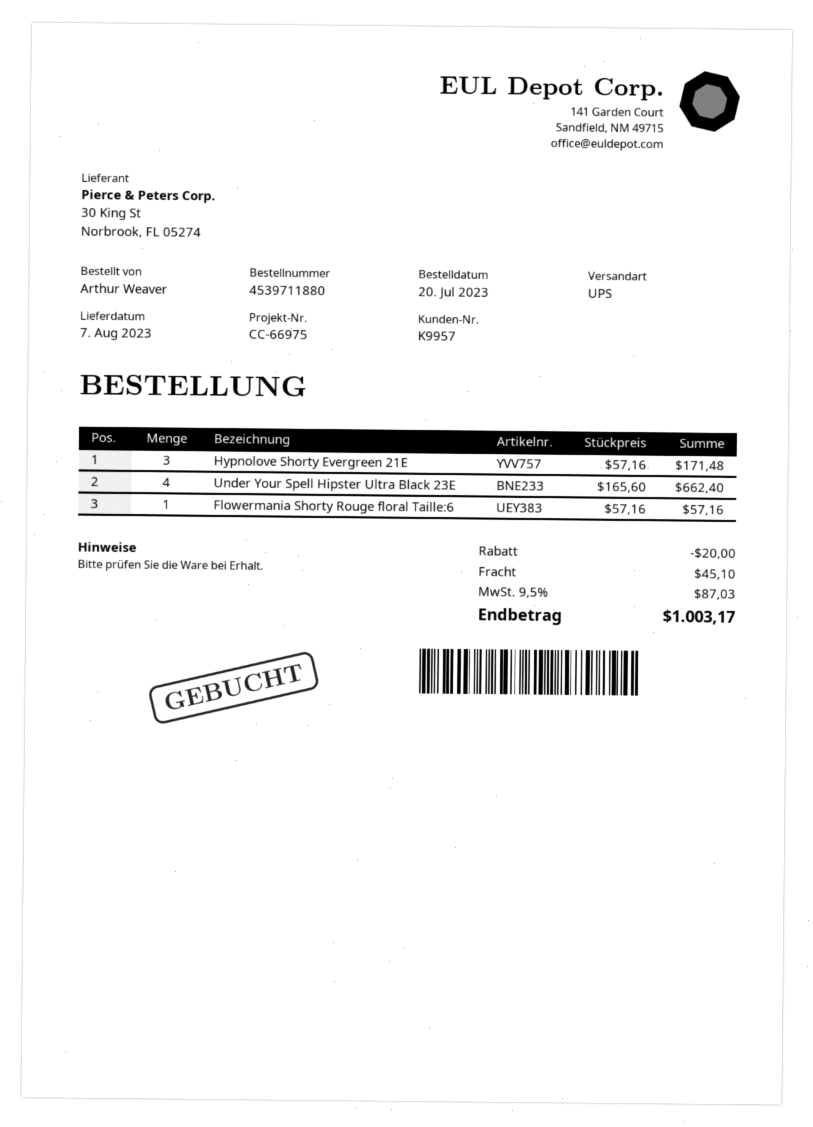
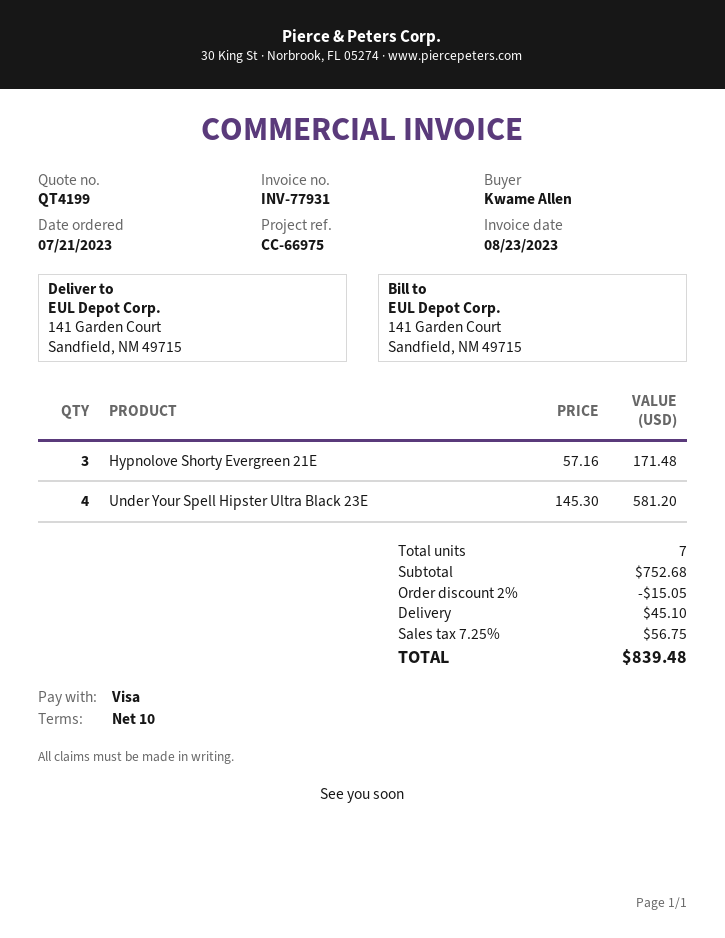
order date: 2023-07-20 -> 2023-07-21
ordered by: Arthur Weaver -> Kwame Allen
Under Your Spell Hipster Ultra Black 23E: 4 x 165.60 = 662.40 -> 4 x 145.30 = 581.20
Flowermania Shorty Rouge floral Taille:6: 1 x 57.16 = 57.16 -> none
discount: 20.00 -> 15.05
tax: 9.5% = 87.03 -> 7.25% = 56.75
total: 1003.17 -> 839.48

